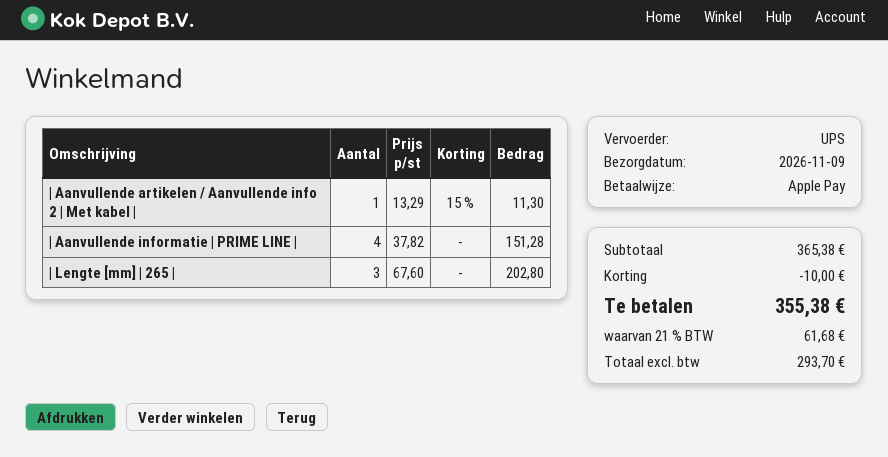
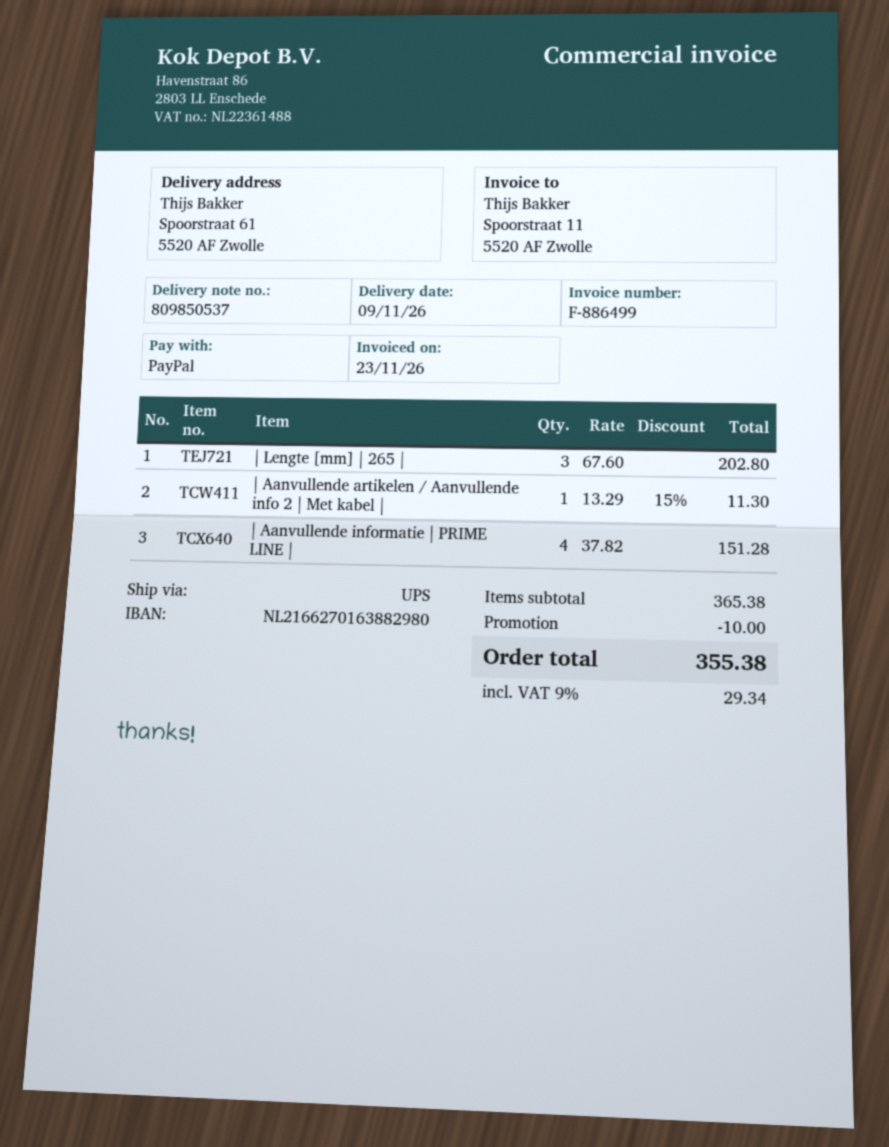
payment method: Apple Pay -> PayPal
tax: 21% = 61.68 -> 9% = 29.34

